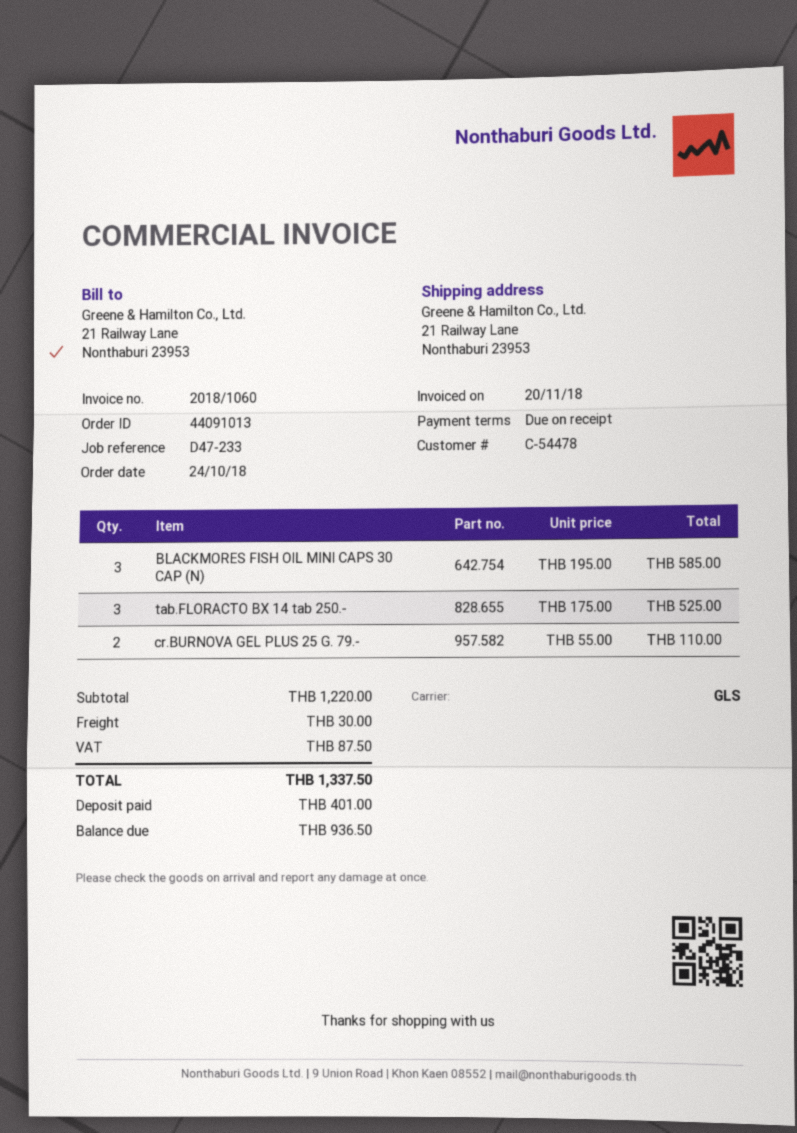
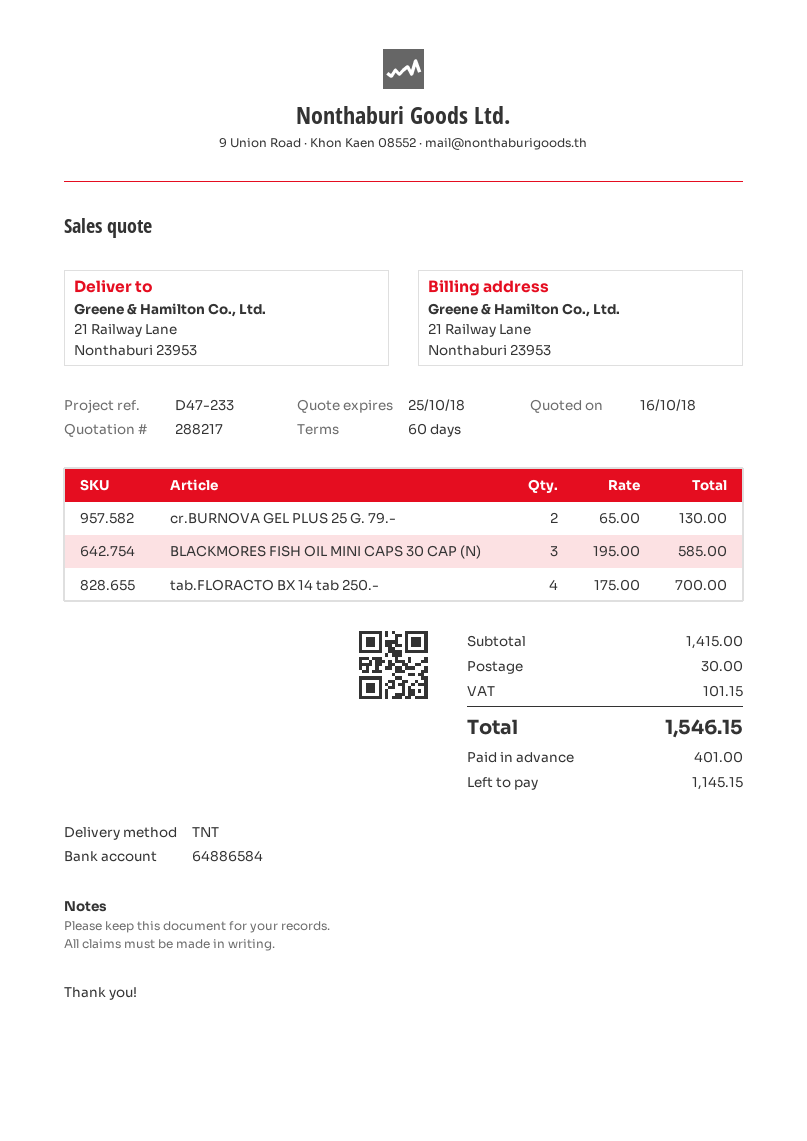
payment terms: on receipt -> 60 days
shipping method: GLS -> TNT
tab.FLORACTO BX 14 tab 250.-: 3 x 175.00 = 525.00 -> 4 x 175.00 = 700.00
cr.BURNOVA GEL PLUS 25 G. 79.-: 2 x 55.00 = 110.00 -> 2 x 65.00 = 130.00
subtotal: 1220.00 -> 1415.00
tax: 87.50 -> 101.15
total: 1337.50 -> 1546.15
balance: 936.50 -> 1145.15

